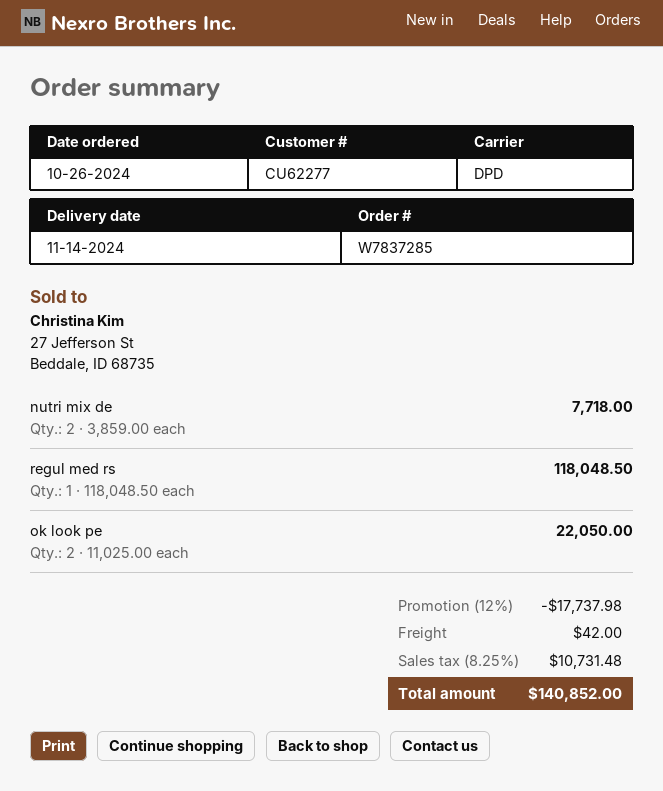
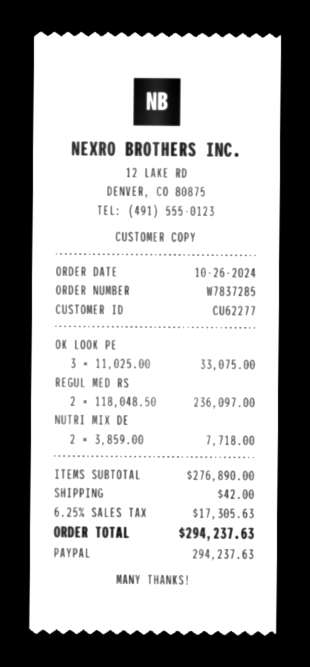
regul med rs: 1 x 118048.50 = 118048.50 -> 2 x 118048.50 = 236097.00
ok look pe: 2 x 11025.00 = 22050.00 -> 3 x 11025.00 = 33075.00
discount: 12% = 17737.98 -> none
tax: 8.25% = 10731.48 -> 6.25% = 17305.63
total: 140852.00 -> 294237.63

